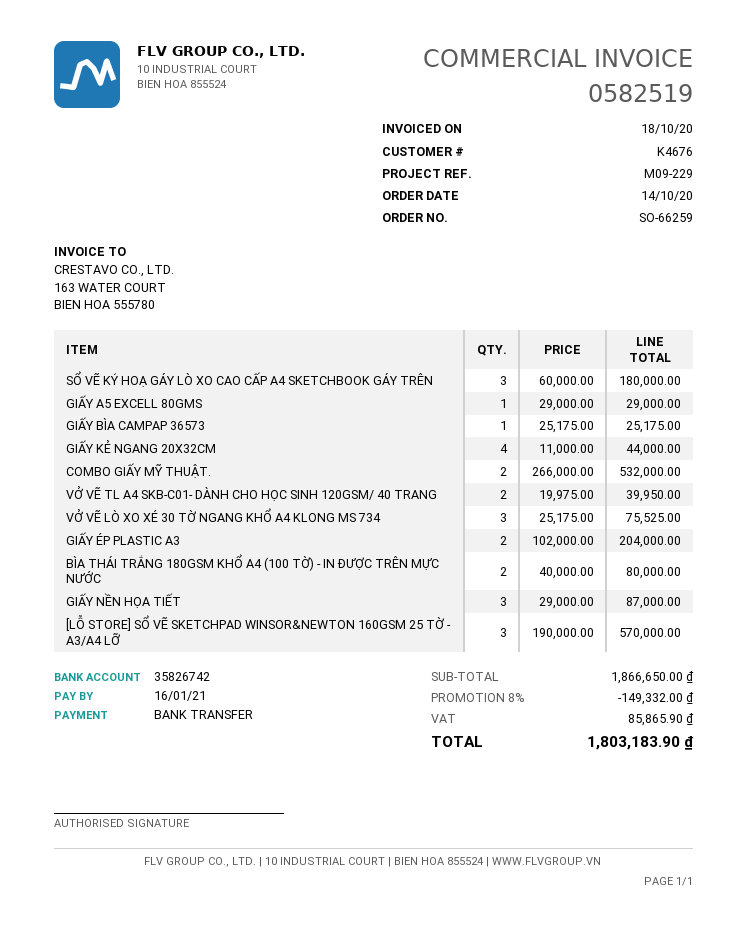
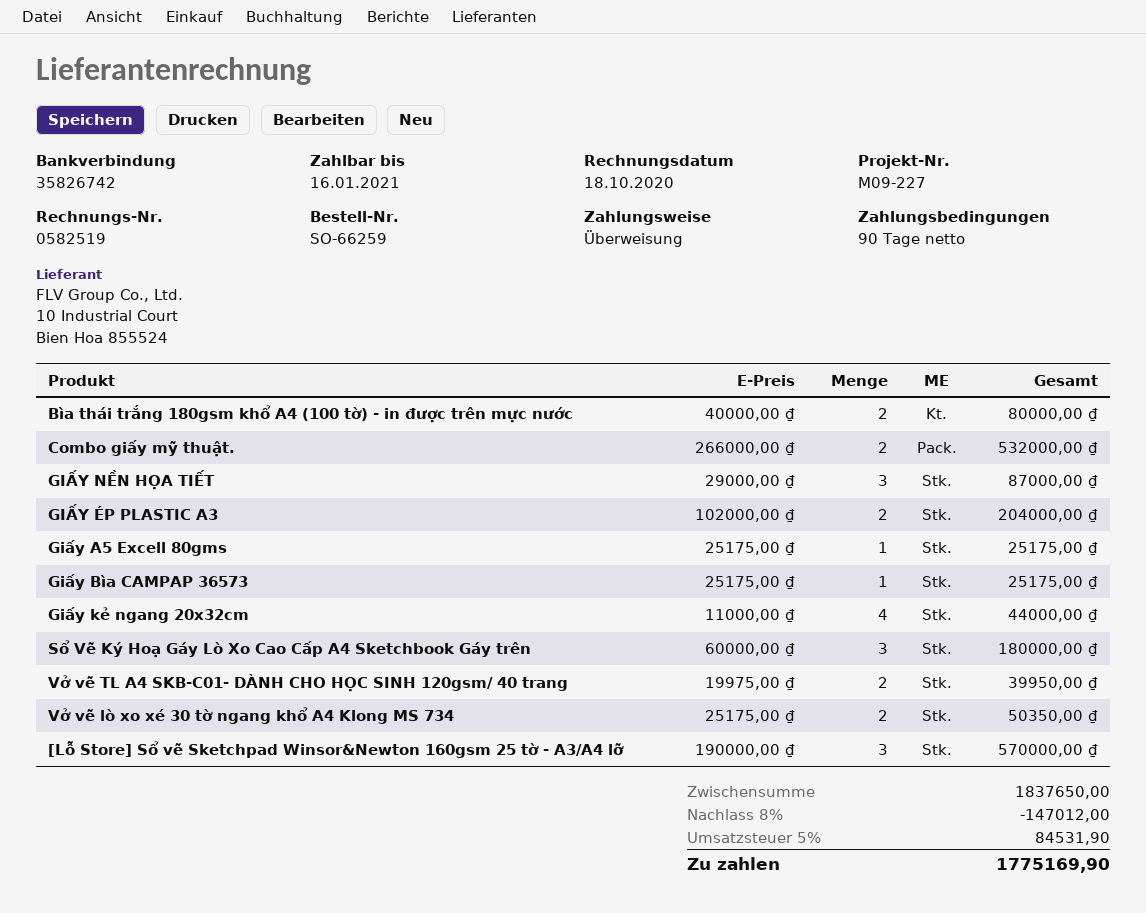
reference: M09-229 -> M09-227
GIẤY A5 EXCELL 80GMS: 1 x 29000.00 = 29000.00 -> 1 x 25175.00 = 25175.00
VỞ VẼ LÒ XO XÉ 30 TỜ NGANG KHỔ A4 KLONG MS 734: 3 x 25175.00 = 75525.00 -> 2 x 25175.00 = 50350.00
subtotal: 1866650.00 -> 1837650.00
discount: 8% = 149332.00 -> 8% = 147012.00
tax: 85865.90 -> 84531.90
total: 1803183.90 -> 1775169.90

